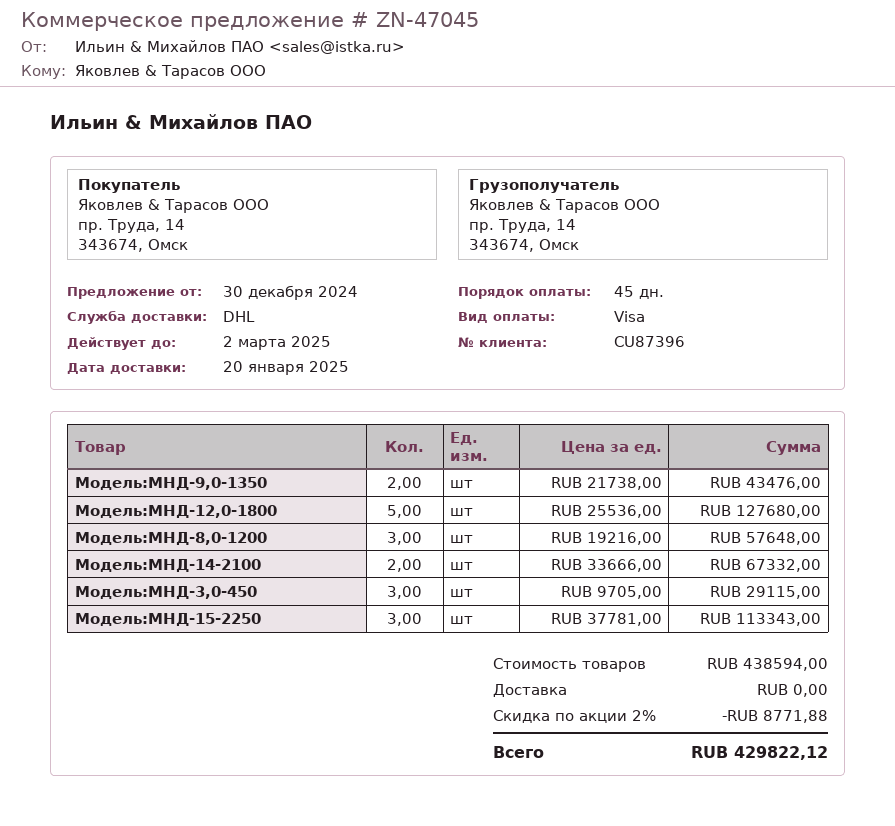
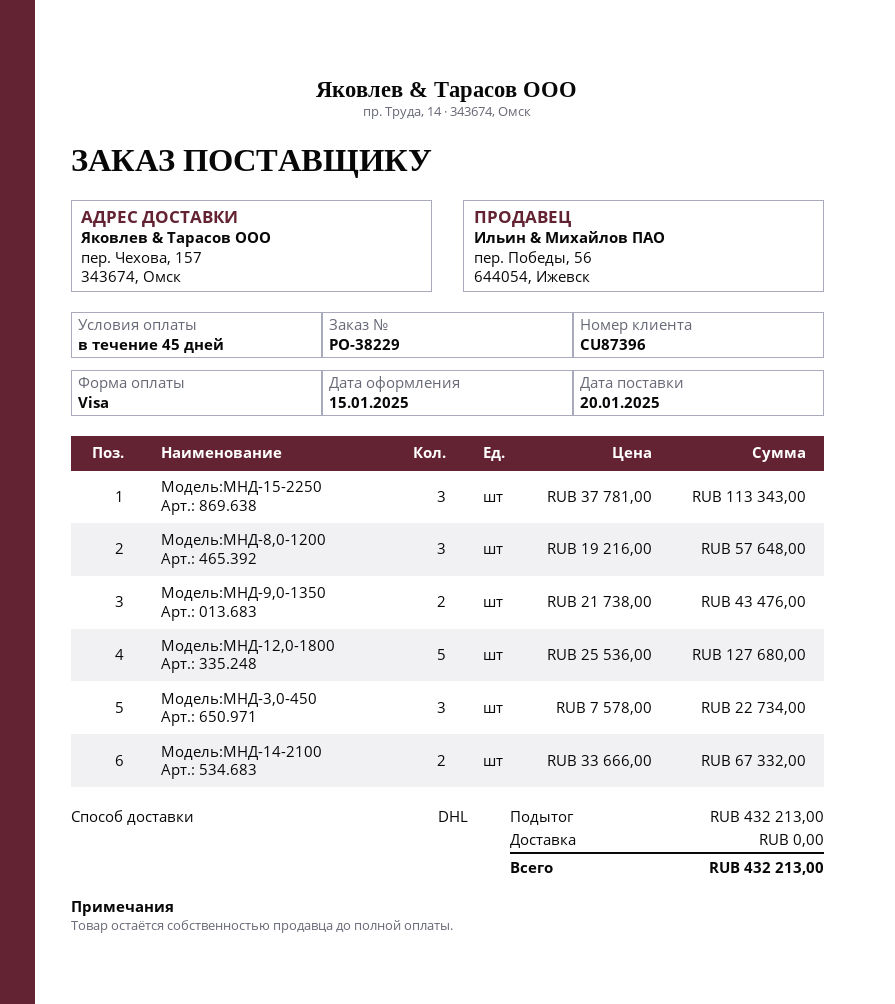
ship to: пр. Труда, 14, 343674, Омск -> пер. Чехова, 157, 343674, Омск
Модель:МНД-3,0-450: 3 x 9705.00 = 29115.00 -> 3 x 7578.00 = 22734.00
subtotal: 438594.00 -> 432213.00
discount: 2% = 8771.88 -> none
total: 429822.12 -> 432213.00

